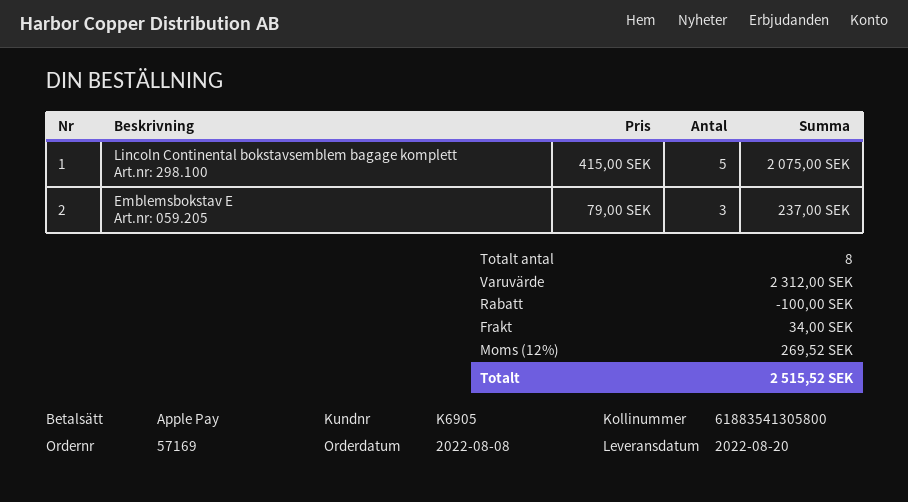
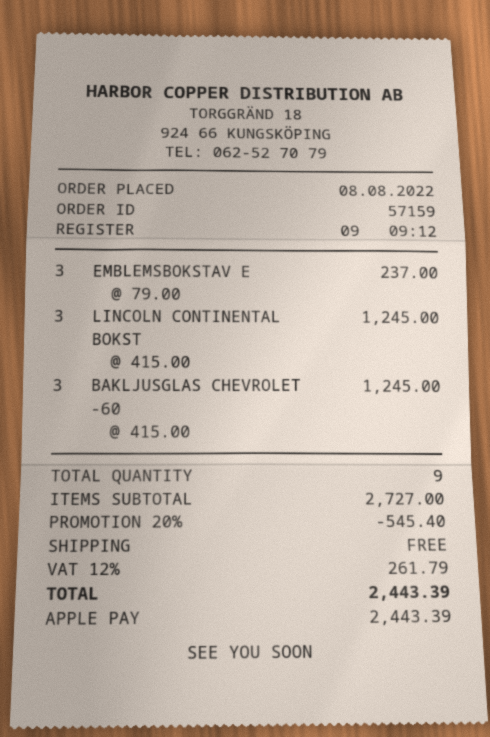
order number: 57169 -> 57159
Lincoln Continental bokstavsemblem bagage komplett: 5 x 415.00 = 2075.00 -> 3 x 415.00 = 1245.00
BAKLJUSGLAS CHEVROLET -60: none -> 3 x 415.00 = 1245.00
total quantity: 8 -> 9
subtotal: 2312.00 -> 2727.00
discount: 100.00 -> 545.40
shipping: 34.00 -> 0.00
tax: 12% = 269.52 -> 12% = 261.79
total: 2515.52 -> 2443.39

